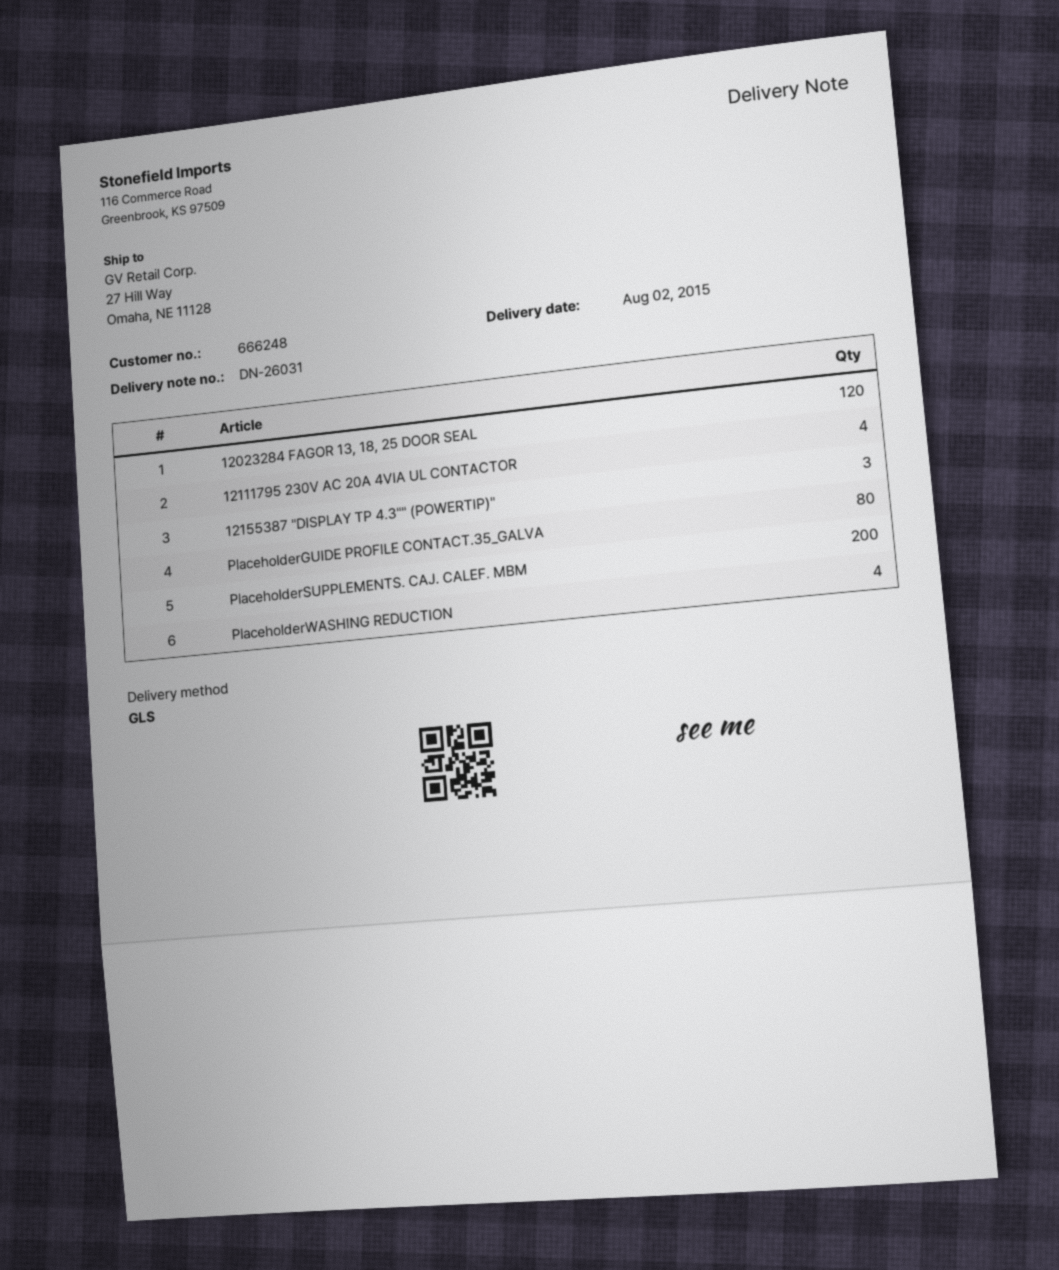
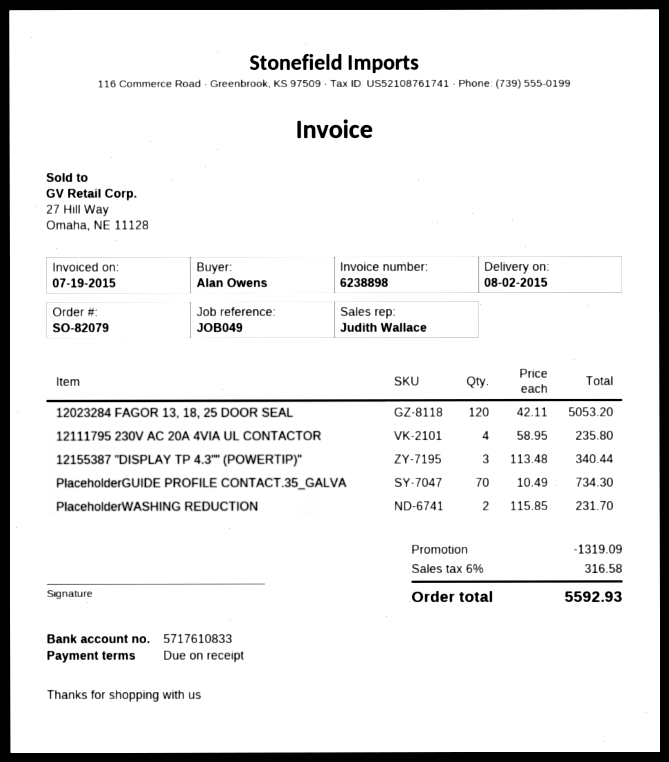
PlaceholderGUIDE PROFILE CONTACT.35_GALVA: 80 -> 70
PlaceholderSUPPLEMENTS. CAJ. CALEF. MBM: 200 -> none
PlaceholderWASHING REDUCTION: 4 -> 2

